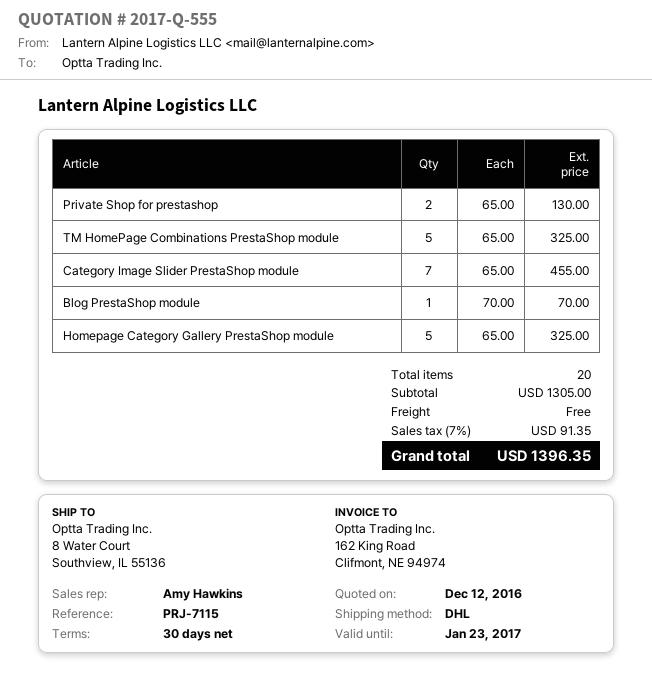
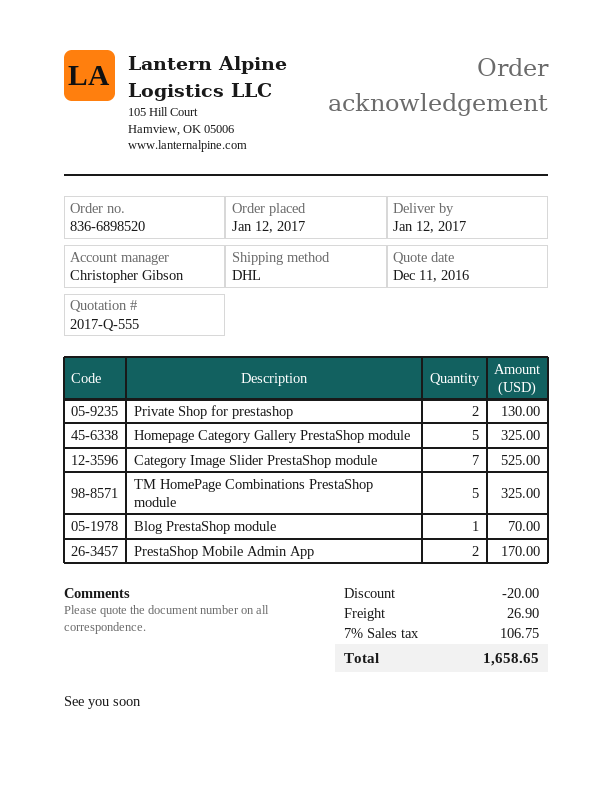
quote date: 2016-12-12 -> 2016-12-11
sales rep: Amy Hawkins -> Christopher Gibson
Category Image Slider PrestaShop module: 7 for 455.00 -> 7 for 525.00
PrestaShop Mobile Admin App: none -> 2 for 170.00
discount: none -> 20.00
shipping: 0.00 -> 26.90
tax: 7% = 91.35 -> 7% = 106.75
total: 1396.35 -> 1658.65

